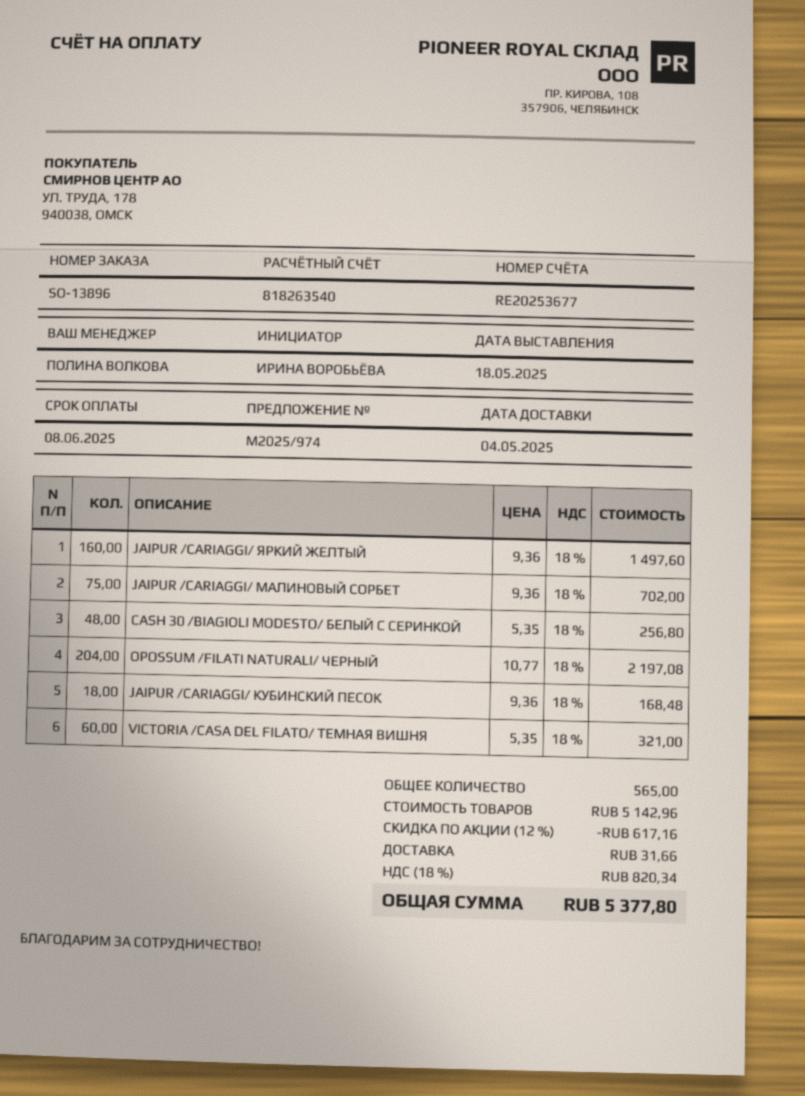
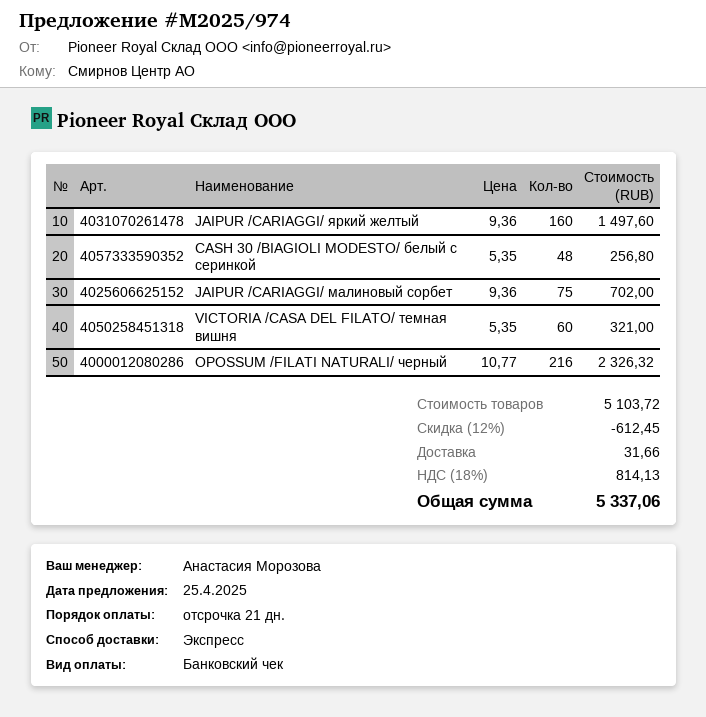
sales rep: ПОЛИНА ВОЛКОВА -> Анастасия Морозова
OPOSSUM /FILATI NATURALI/ ЧЕРНЫЙ: 204 x 10.77 = 2197.08 -> 216 x 10.77 = 2326.32
JAIPUR /CARIAGGI/ КУБИНСКИЙ ПЕСОК: 18 x 9.36 = 168.48 -> none
subtotal: 5142.96 -> 5103.72
discount: 12% = 617.16 -> 12% = 612.45
tax: 18% = 820.34 -> 18% = 814.13
total: 5377.80 -> 5337.06

